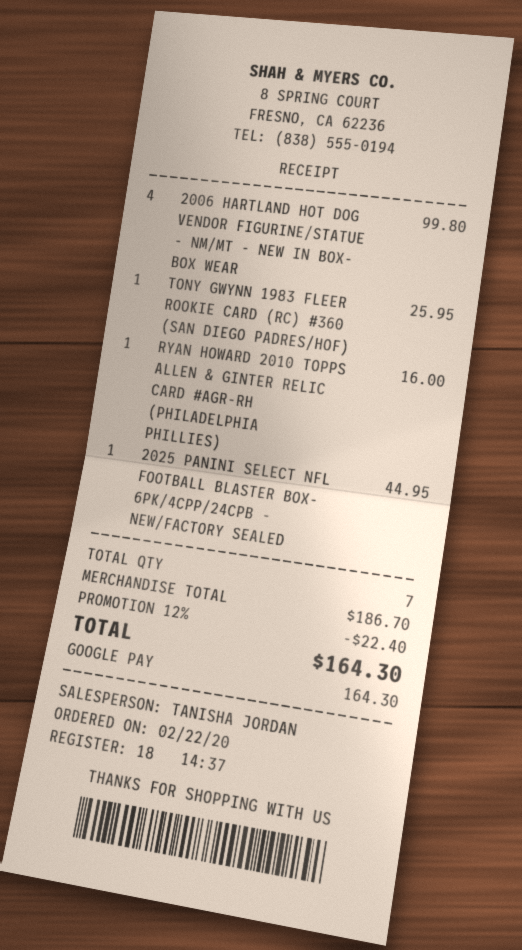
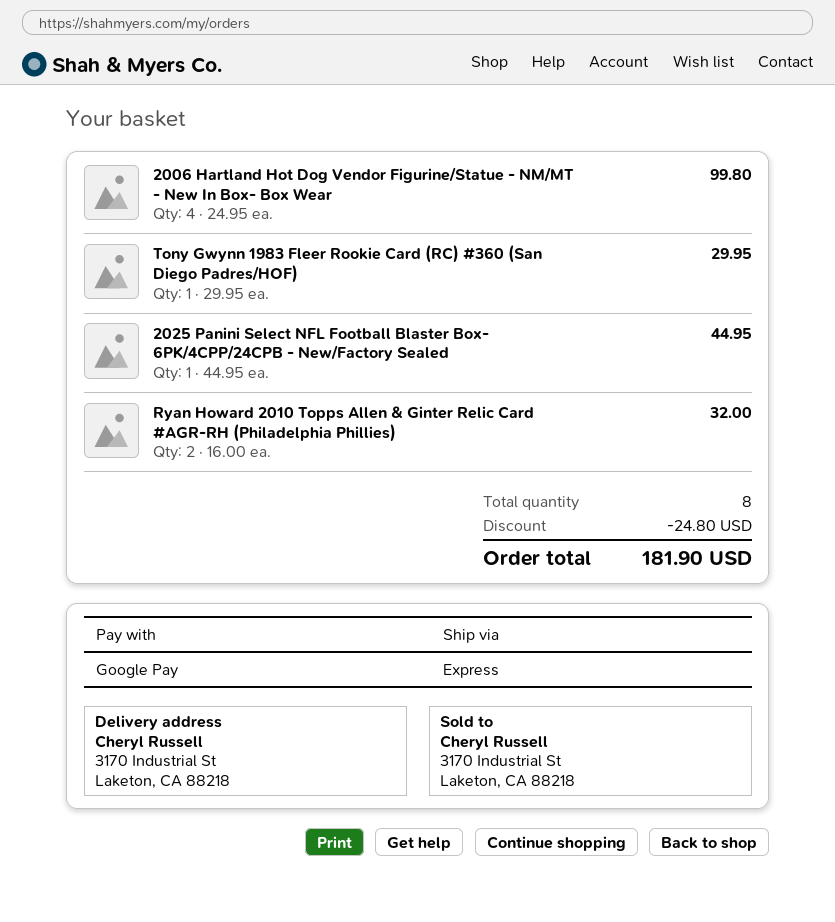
TONY GWYNN 1983 FLEER ROOKIE CARD (RC) #360 (SAN DIEGO PADRES/HOF): 1 for 25.95 -> 1 for 29.95
RYAN HOWARD 2010 TOPPS ALLEN & GINTER RELIC CARD #AGR-RH (PHILADELPHIA PHILLIES): 1 for 16.00 -> 2 for 32.00
total quantity: 7 -> 8
discount: 22.40 -> 24.80
total: 164.30 -> 181.90

